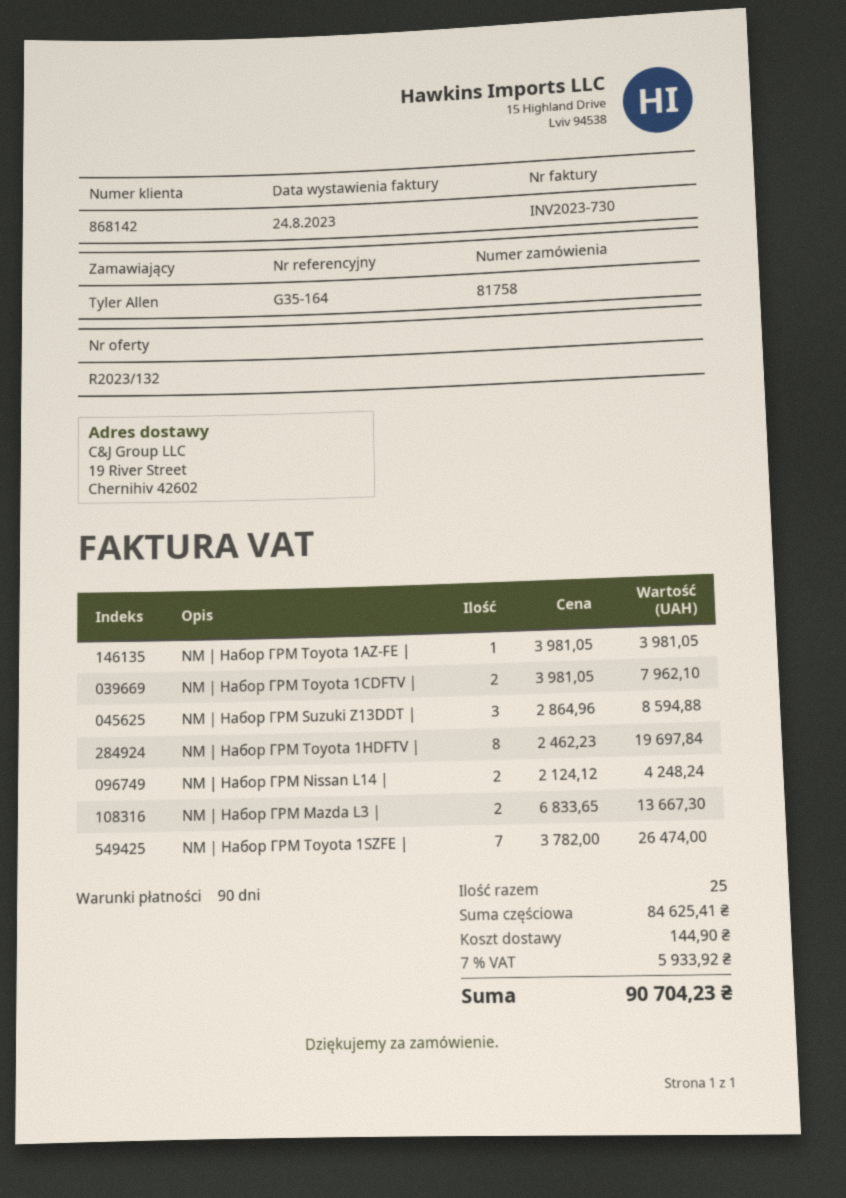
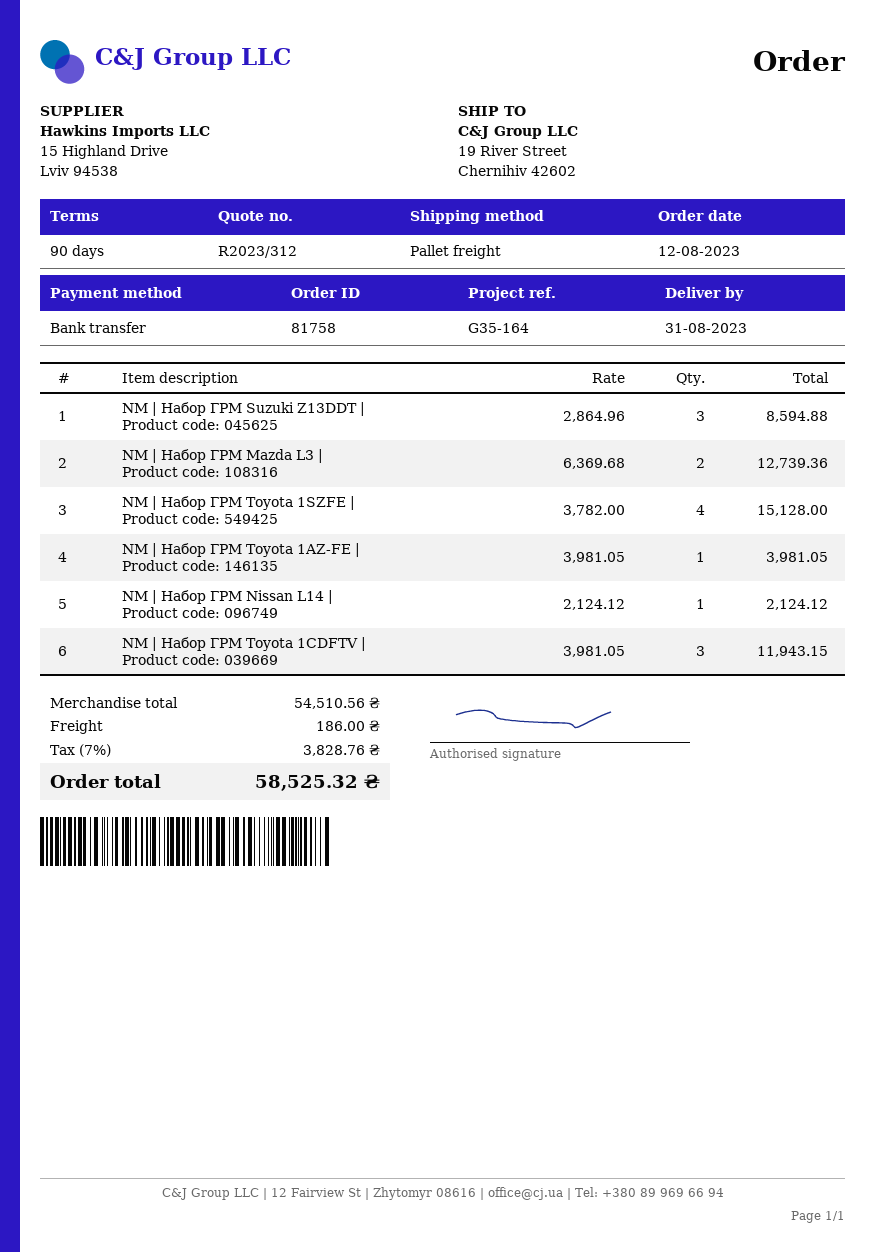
quote number: R2023/132 -> R2023/312
NM | Набор ГРМ Toyota 1CDFTV |: 2 x 3981.05 = 7962.10 -> 3 x 3981.05 = 11943.15
NM | Набор ГРМ Toyota 1HDFTV |: 8 x 2462.23 = 19697.84 -> none
NM | Набор ГРМ Nissan L14 |: 2 x 2124.12 = 4248.24 -> 1 x 2124.12 = 2124.12
NM | Набор ГРМ Mazda L3 |: 2 x 6833.65 = 13667.30 -> 2 x 6369.68 = 12739.36
NM | Набор ГРМ Toyota 1SZFE |: 7 x 3782.00 = 26474.00 -> 4 x 3782.00 = 15128.00
subtotal: 84625.41 -> 54510.56
shipping: 144.90 -> 186.00
tax: 7% = 5933.92 -> 7% = 3828.76
total: 90704.23 -> 58525.32

